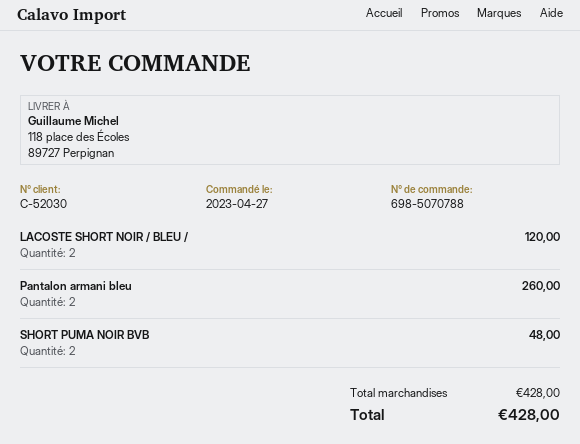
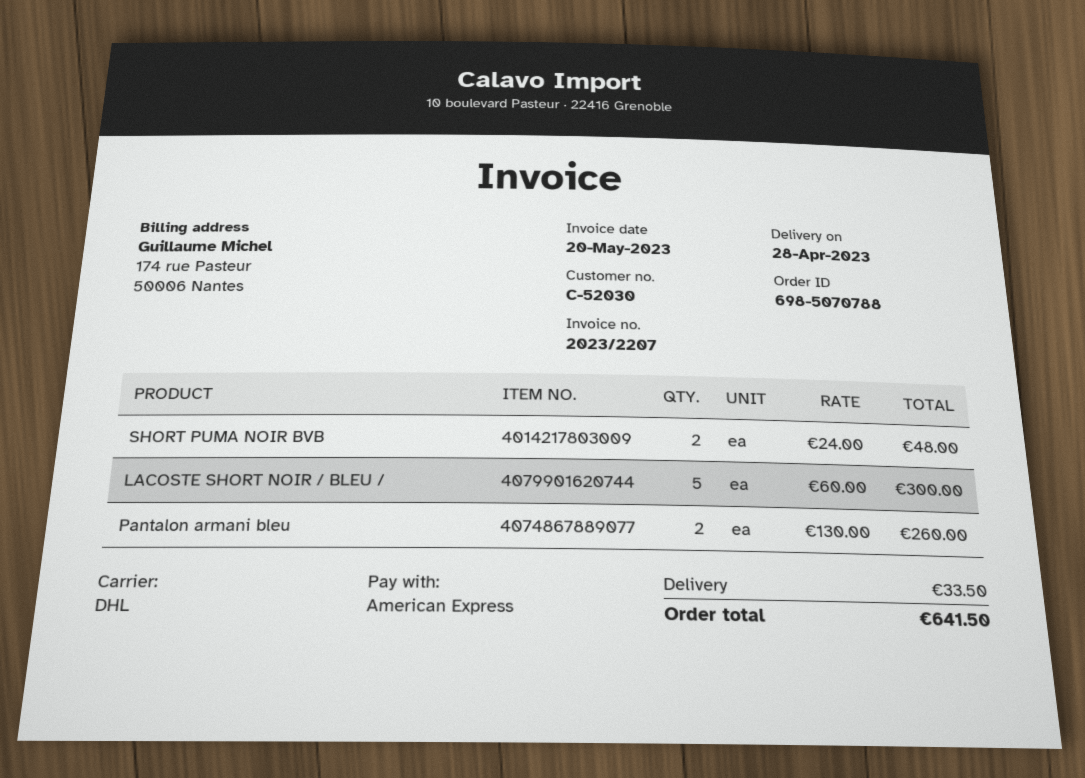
LACOSTE SHORT NOIR / BLEU /: 2 for 120.00 -> 5 for 300.00
shipping: none -> 33.50
total: 428.00 -> 641.50

